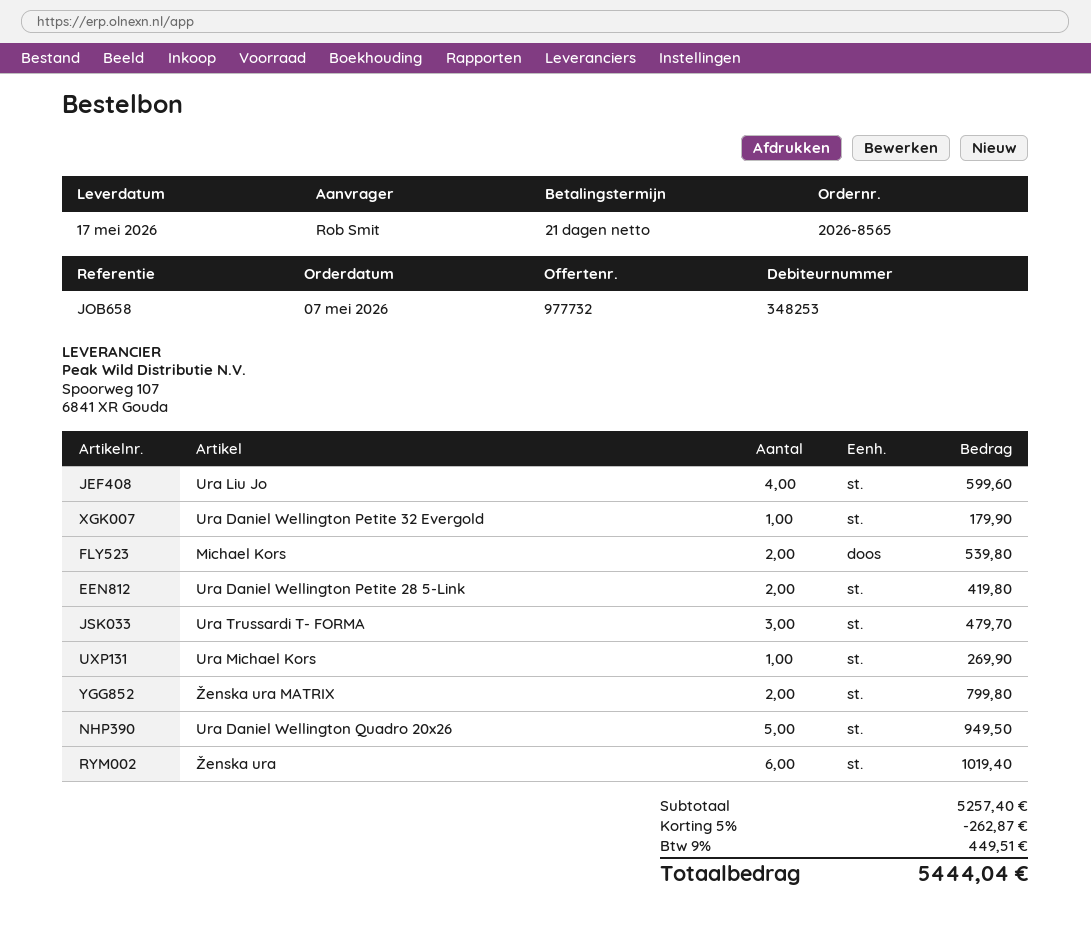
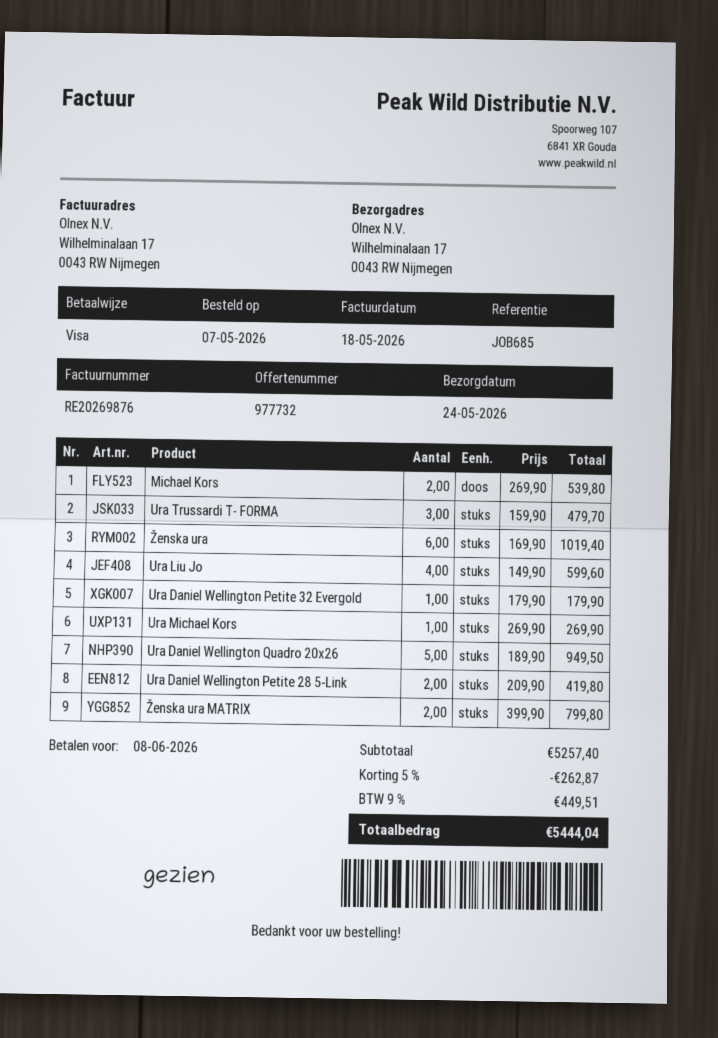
delivery date: 2026-05-17 -> 2026-05-24
reference: JOB658 -> JOB685

